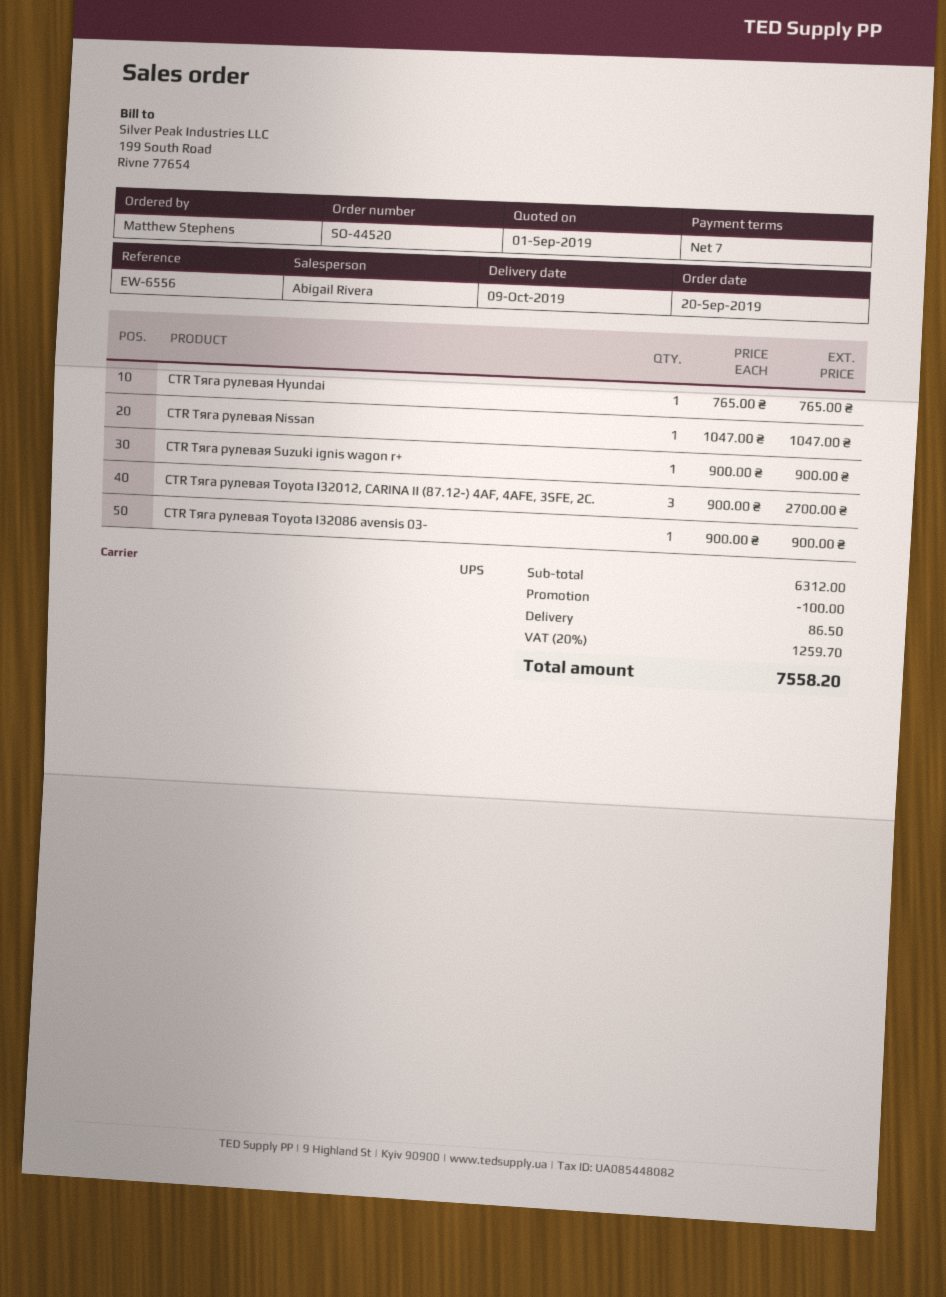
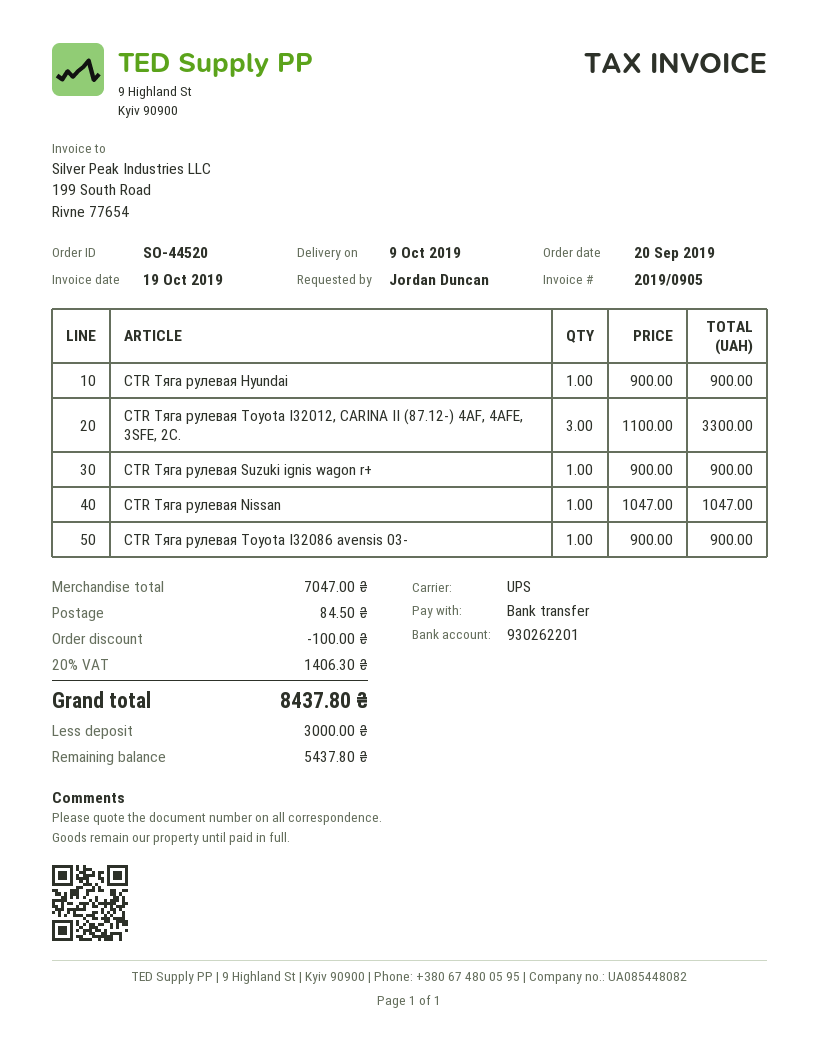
ordered by: Matthew Stephens -> Jordan Duncan
CTR Тяга рулевая Hyundai: 1 x 765.00 = 765.00 -> 1 x 900.00 = 900.00
CTR Тяга рулевая Toyota I32012, CARINA II (87.12-) 4AF, 4AFE, 3SFE, 2C.: 3 x 900.00 = 2700.00 -> 3 x 1100.00 = 3300.00
subtotal: 6312.00 -> 7047.00
shipping: 86.50 -> 84.50
tax: 20% = 1259.70 -> 20% = 1406.30
total: 7558.20 -> 8437.80

